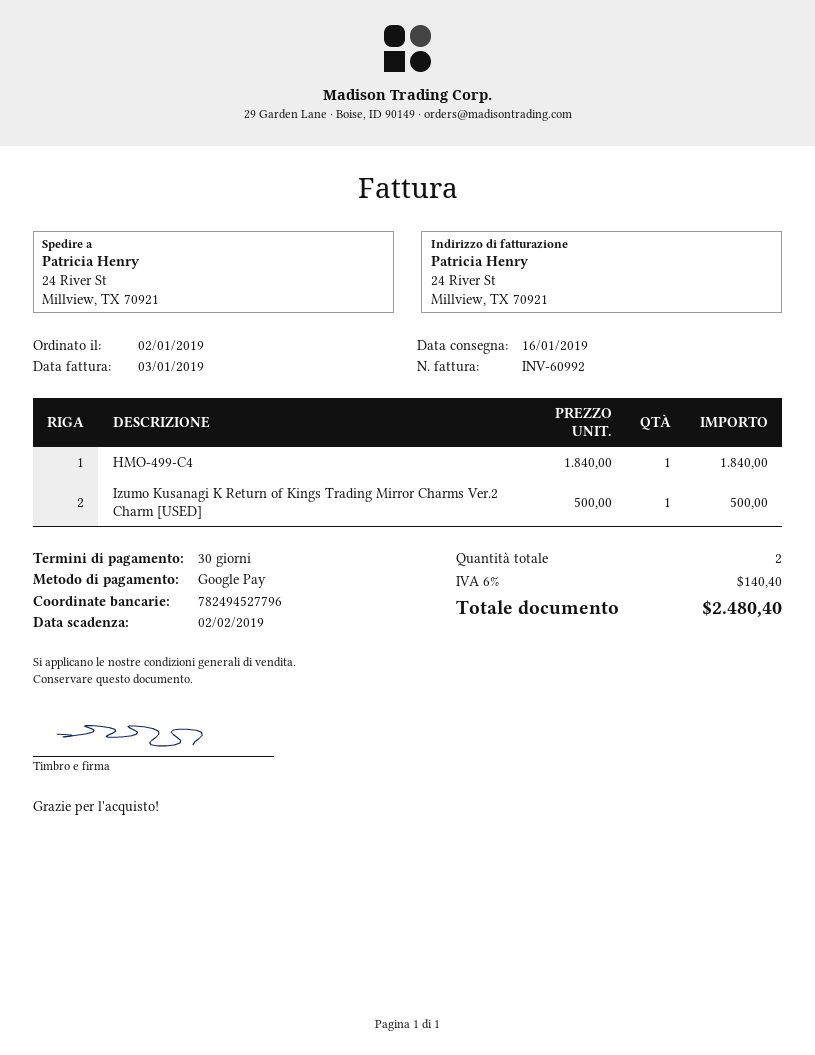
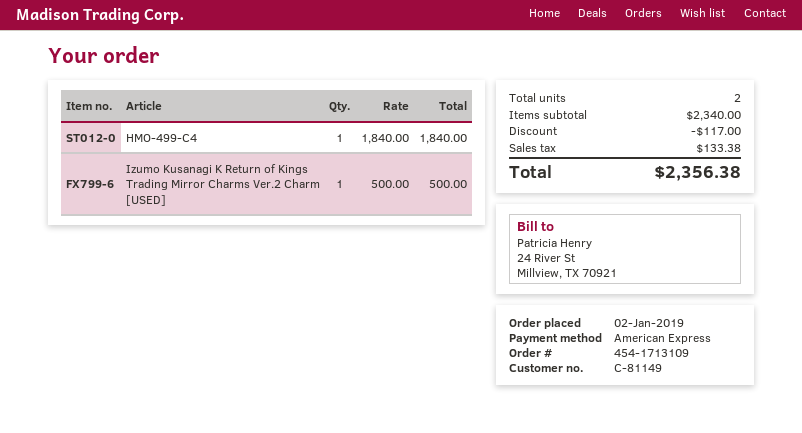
payment method: Google Pay -> American Express
discount: none -> 117.00
tax: 140.40 -> 133.38
total: 2480.40 -> 2356.38

